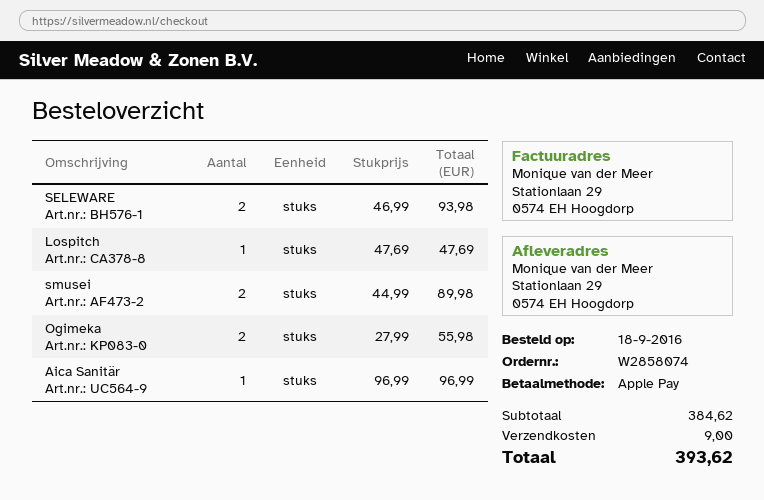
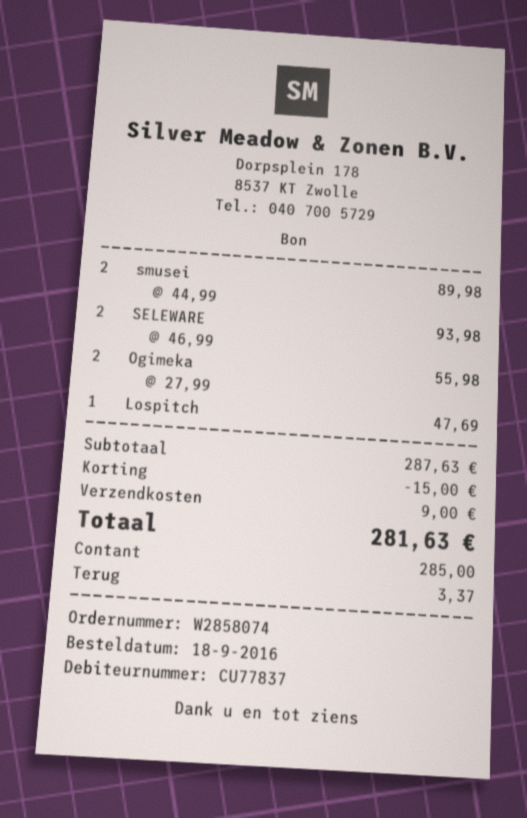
payment method: Apple Pay -> cash
Aica Sanitär: 1 x 96.99 = 96.99 -> none
subtotal: 384.62 -> 287.63
discount: none -> 15.00
total: 393.62 -> 281.63

